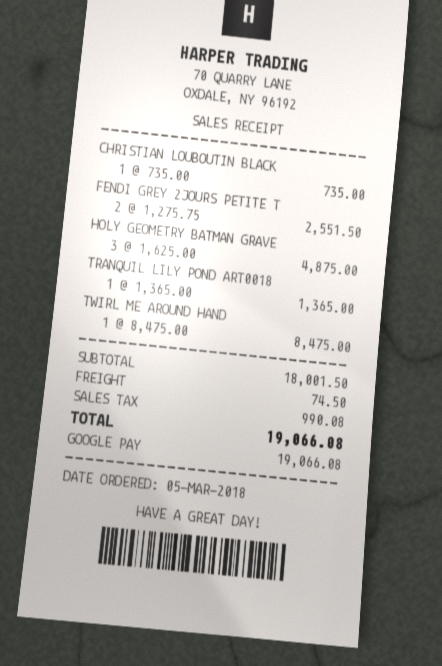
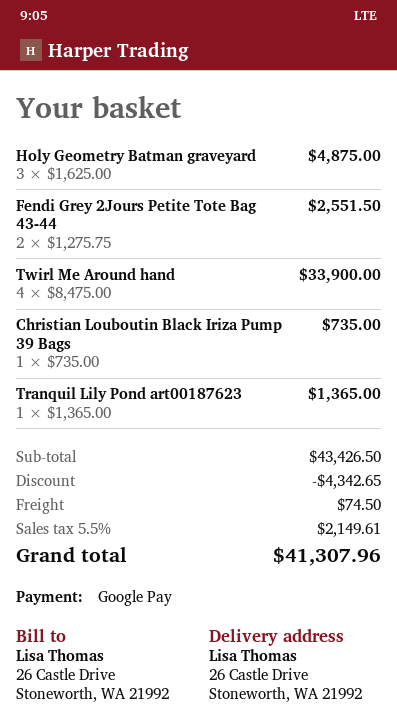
TWIRL ME AROUND HAND: 1 x 8475.00 = 8475.00 -> 4 x 8475.00 = 33900.00
subtotal: 18001.50 -> 43426.50
discount: none -> 4342.65
tax: 990.08 -> 2149.61
total: 19066.08 -> 41307.96

